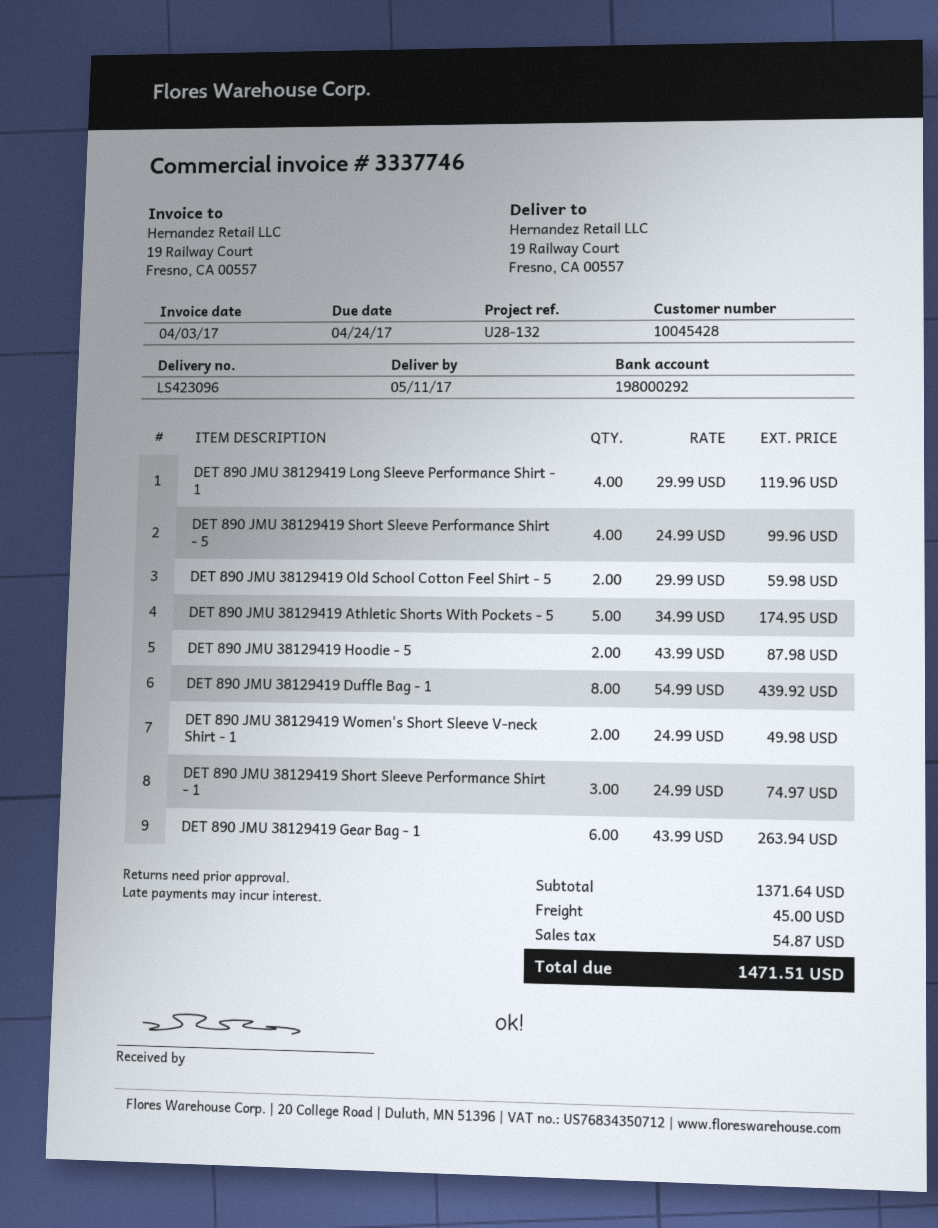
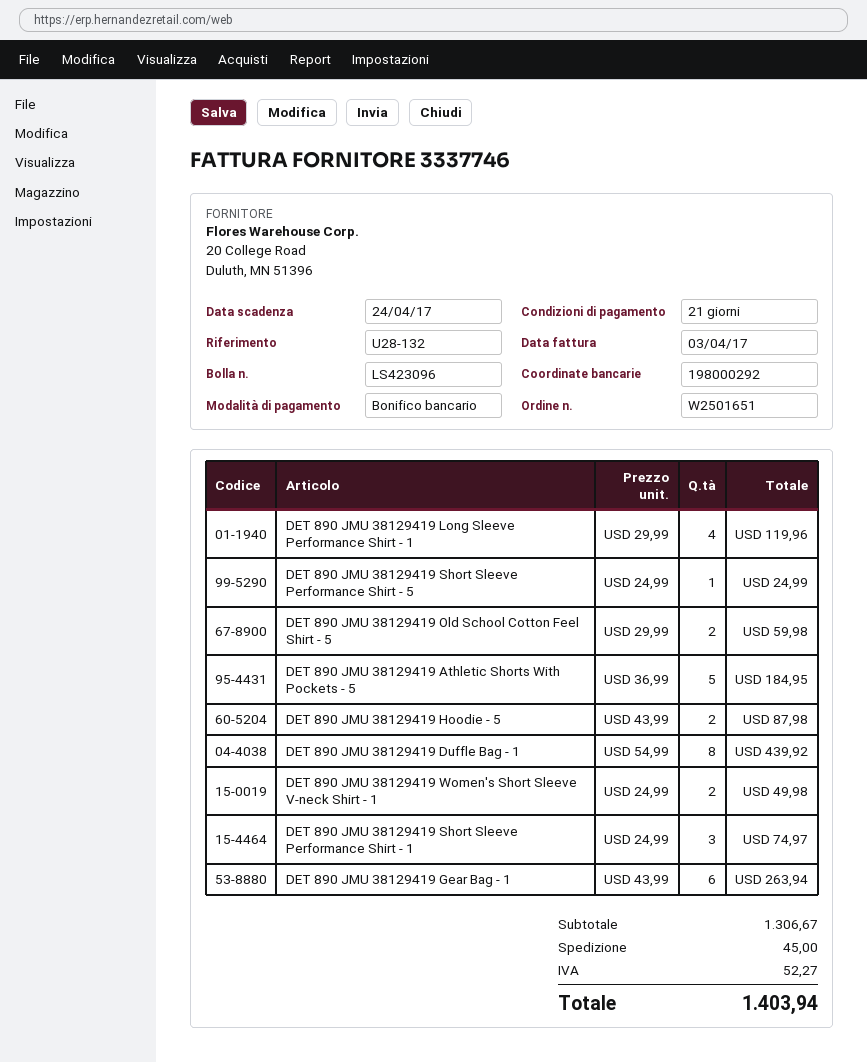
DET 890 JMU 38129419 Short Sleeve Performance Shirt - 5: 4 x 24.99 = 99.96 -> 1 x 24.99 = 24.99
DET 890 JMU 38129419 Athletic Shorts With Pockets - 5: 5 x 34.99 = 174.95 -> 5 x 36.99 = 184.95
subtotal: 1371.64 -> 1306.67
tax: 54.87 -> 52.27
total: 1471.51 -> 1403.94

